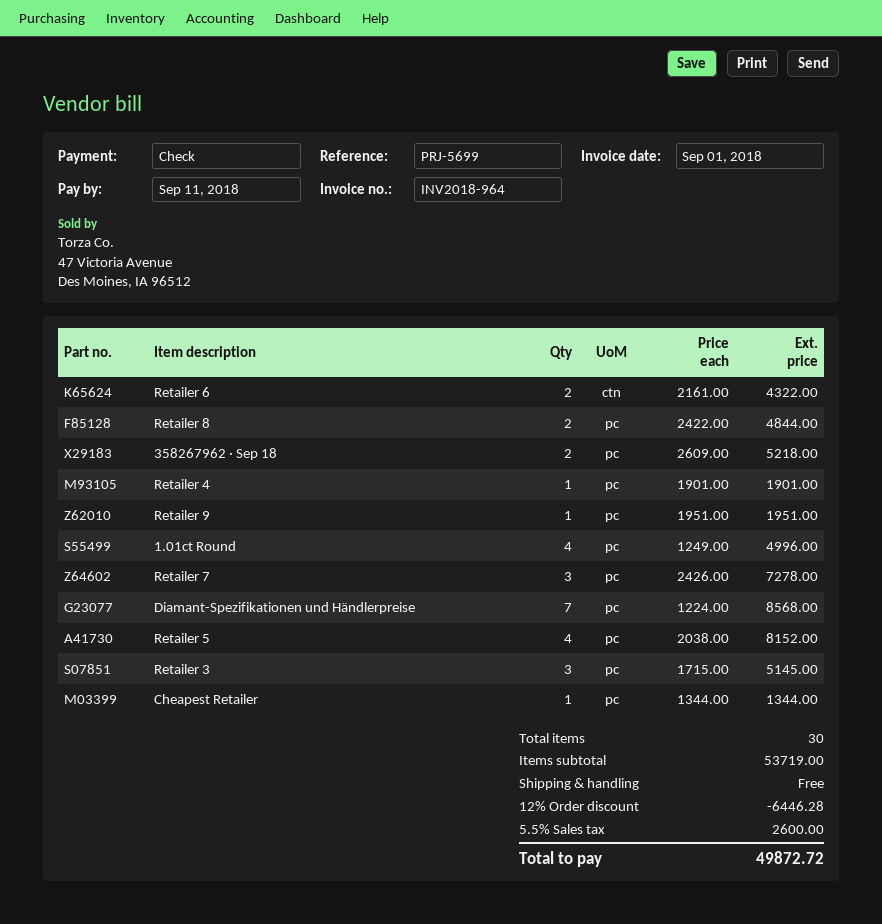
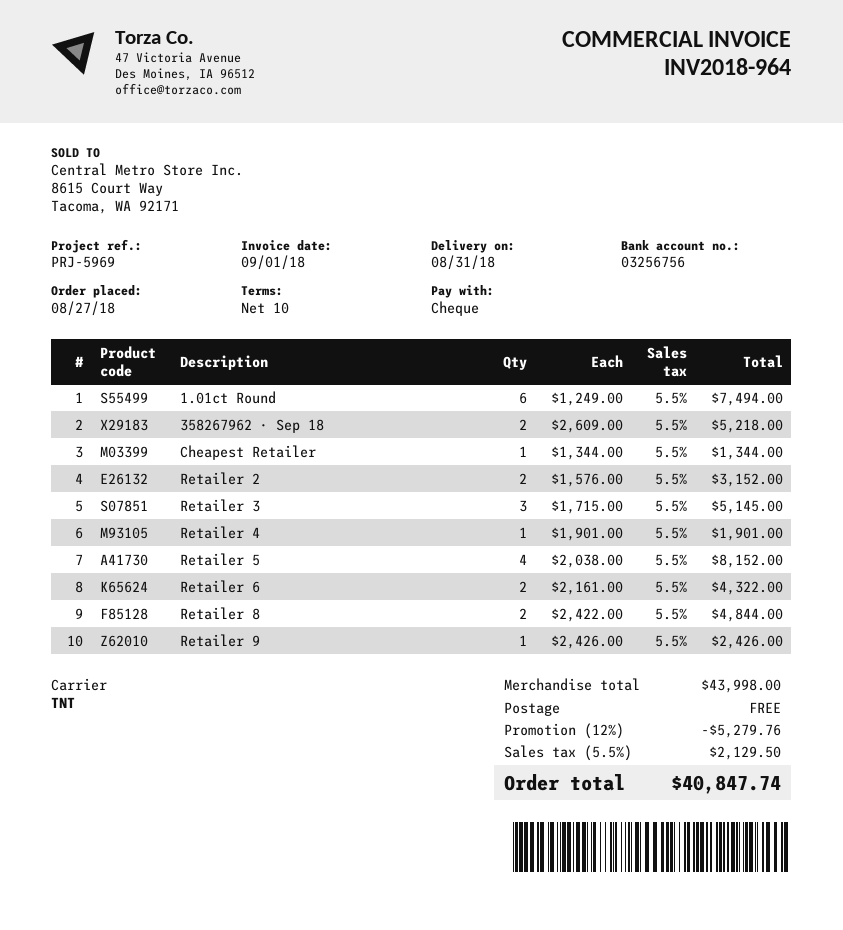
reference: PRJ-5699 -> PRJ-5969
Retailer 9: 1 x 1951.00 = 1951.00 -> 1 x 2426.00 = 2426.00
1.01ct Round: 4 x 1249.00 = 4996.00 -> 6 x 1249.00 = 7494.00
Retailer 7: 3 x 2426.00 = 7278.00 -> none
Diamant-Spezifikationen und Händlerpreise: 7 x 1224.00 = 8568.00 -> none
Retailer 2: none -> 2 x 1576.00 = 3152.00
subtotal: 53719.00 -> 43998.00
discount: 12% = 6446.28 -> 12% = 5279.76
tax: 5.5% = 2600.00 -> 5.5% = 2129.50
total: 49872.72 -> 40847.74

